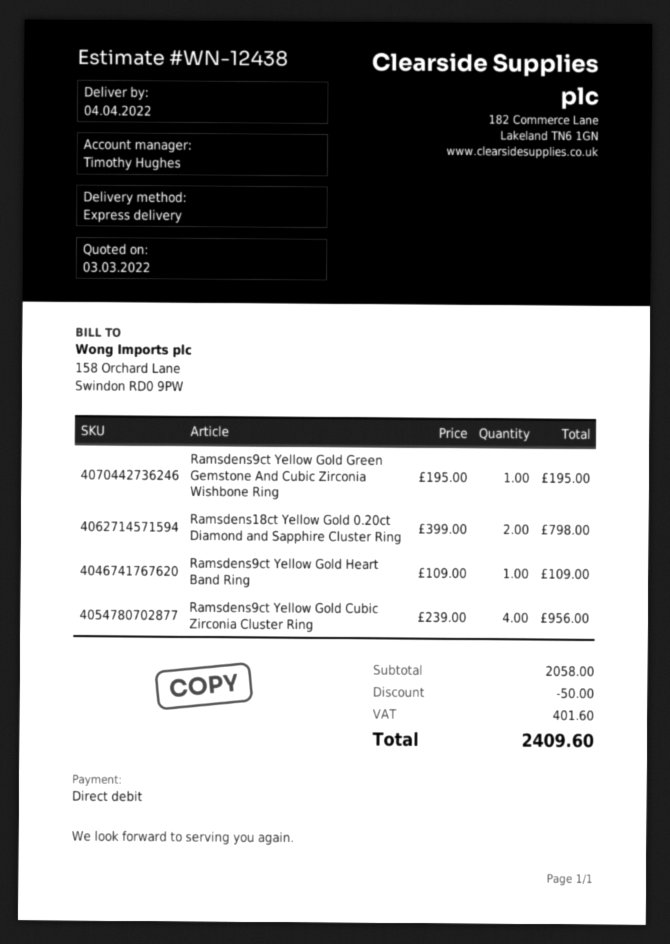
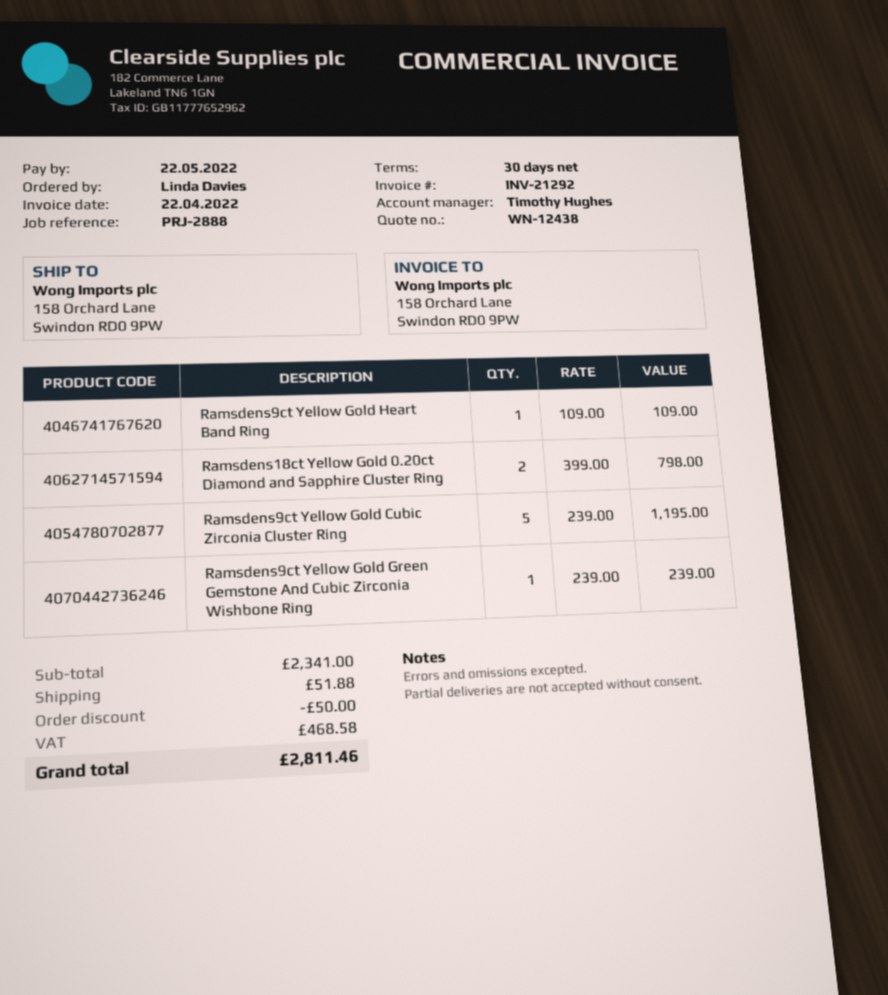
Ramsdens9ct Yellow Gold Green Gemstone And Cubic Zirconia Wishbone Ring: 1 x 195.00 = 195.00 -> 1 x 239.00 = 239.00
Ramsdens9ct Yellow Gold Cubic Zirconia Cluster Ring: 4 x 239.00 = 956.00 -> 5 x 239.00 = 1195.00
subtotal: 2058.00 -> 2341.00
shipping: none -> 51.88
tax: 401.60 -> 468.58
total: 2409.60 -> 2811.46

